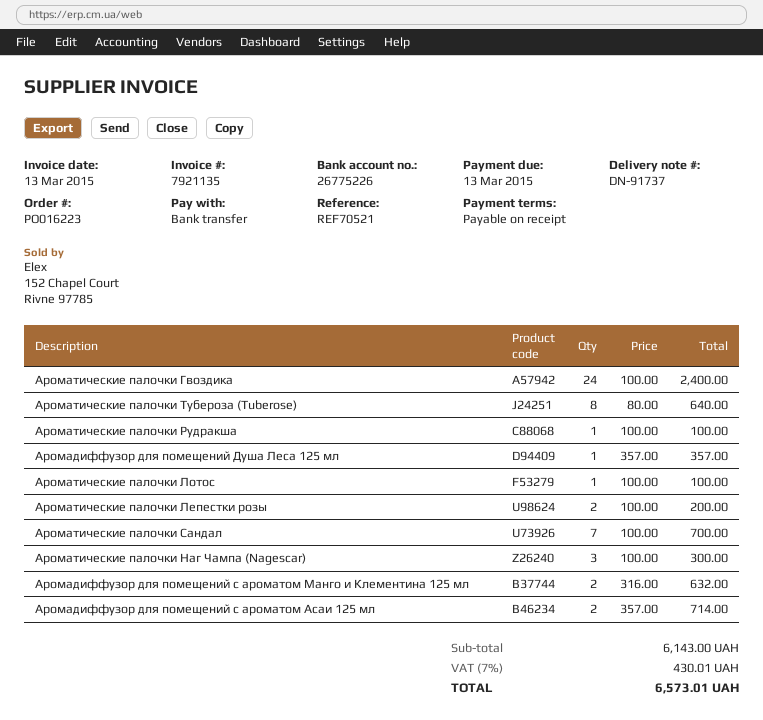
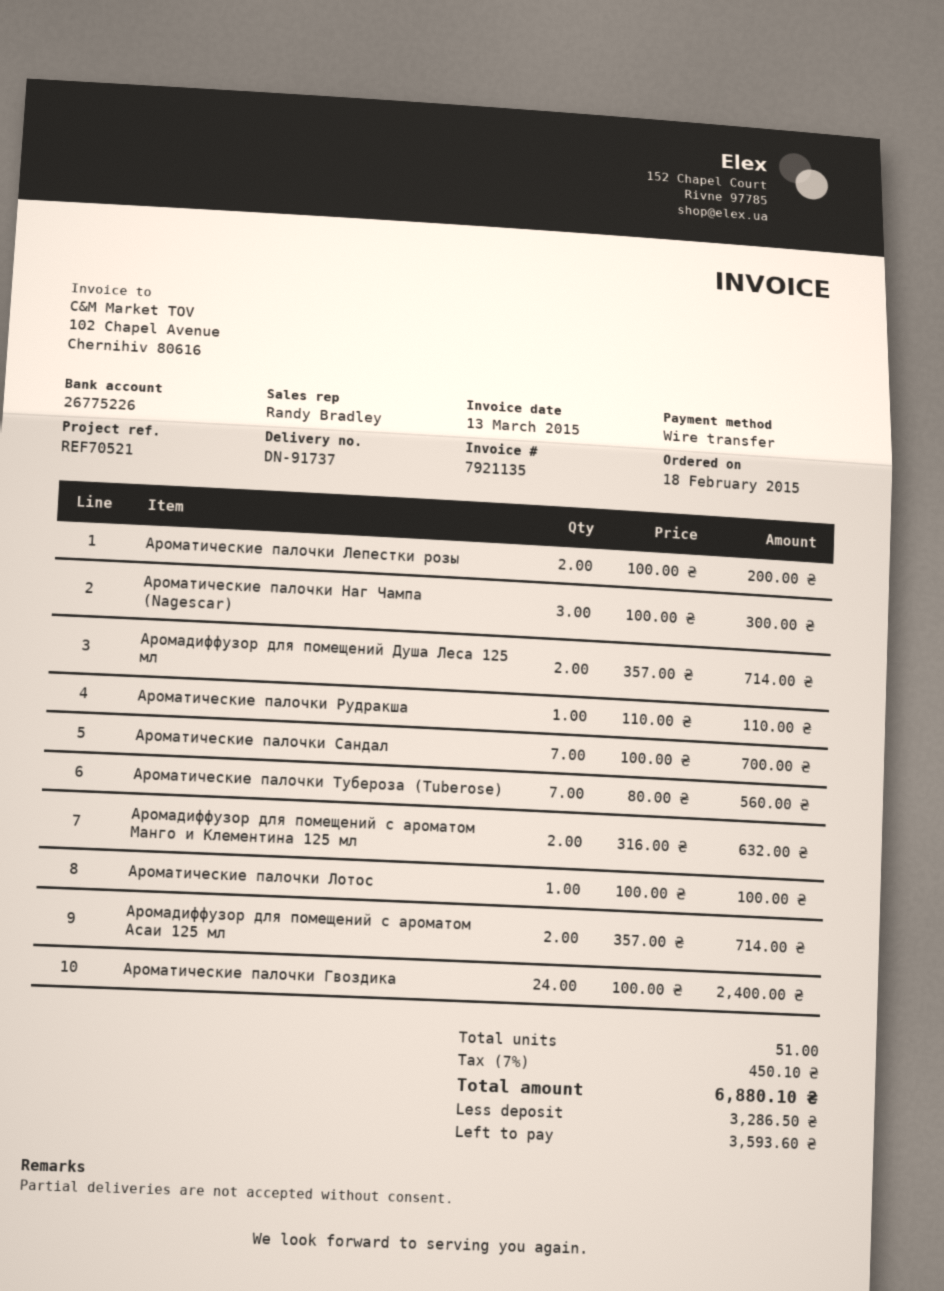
Ароматические палочки Тубероза (Tuberose): 8 x 80.00 = 640.00 -> 7 x 80.00 = 560.00
Ароматические палочки Рудракша: 1 x 100.00 = 100.00 -> 1 x 110.00 = 110.00
Аромадиффузор для помещений Душа Леса 125 мл: 1 x 357.00 = 357.00 -> 2 x 357.00 = 714.00
tax: 7% = 430.01 -> 7% = 450.10
total: 6573.01 -> 6880.10

